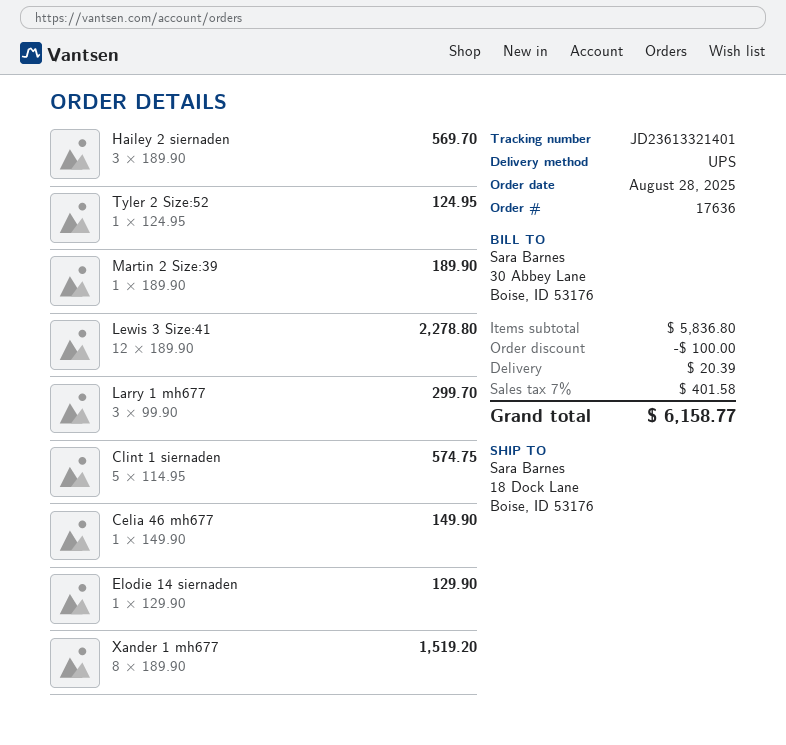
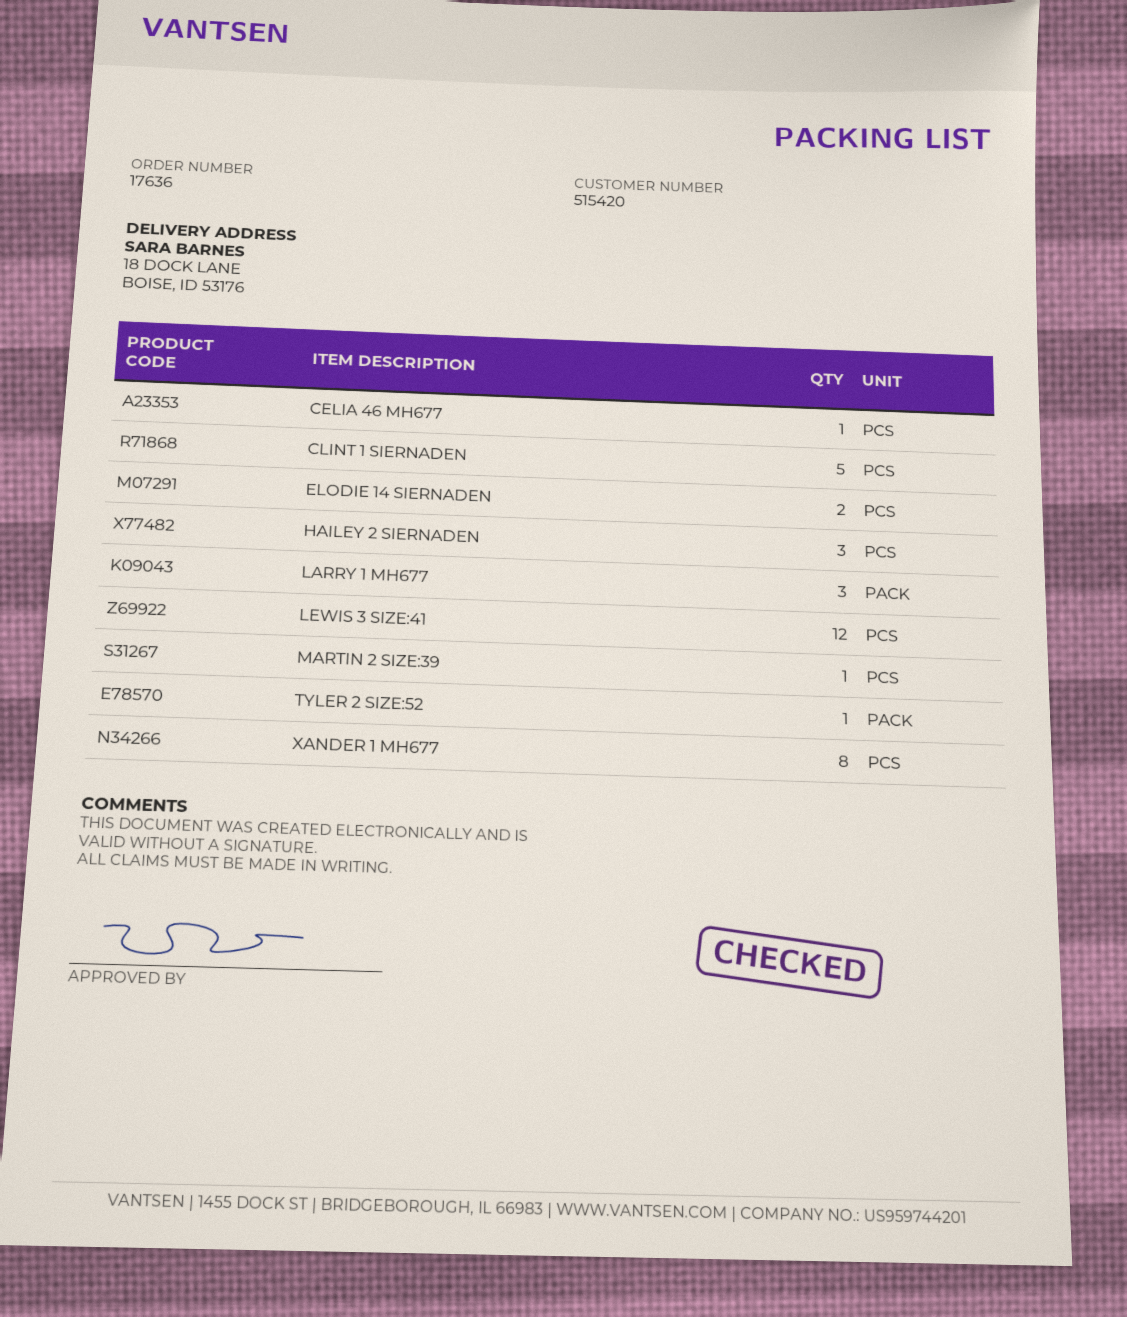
Elodie 14 siernaden: 1 -> 2

